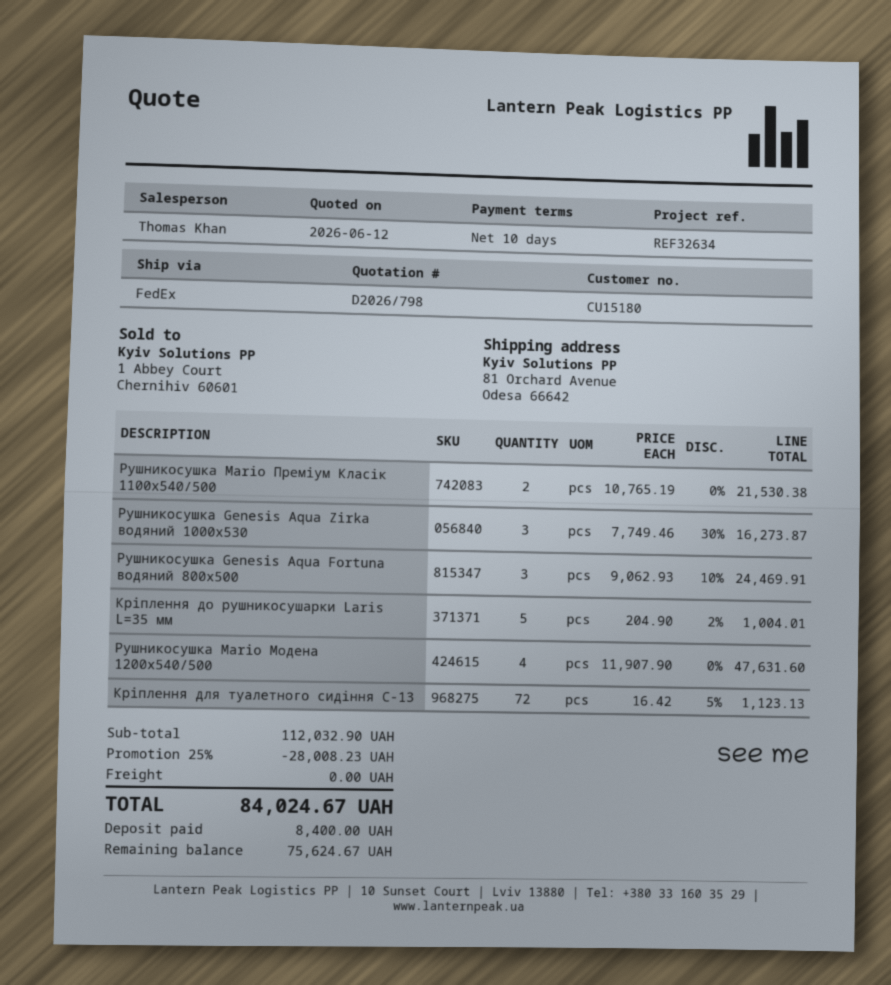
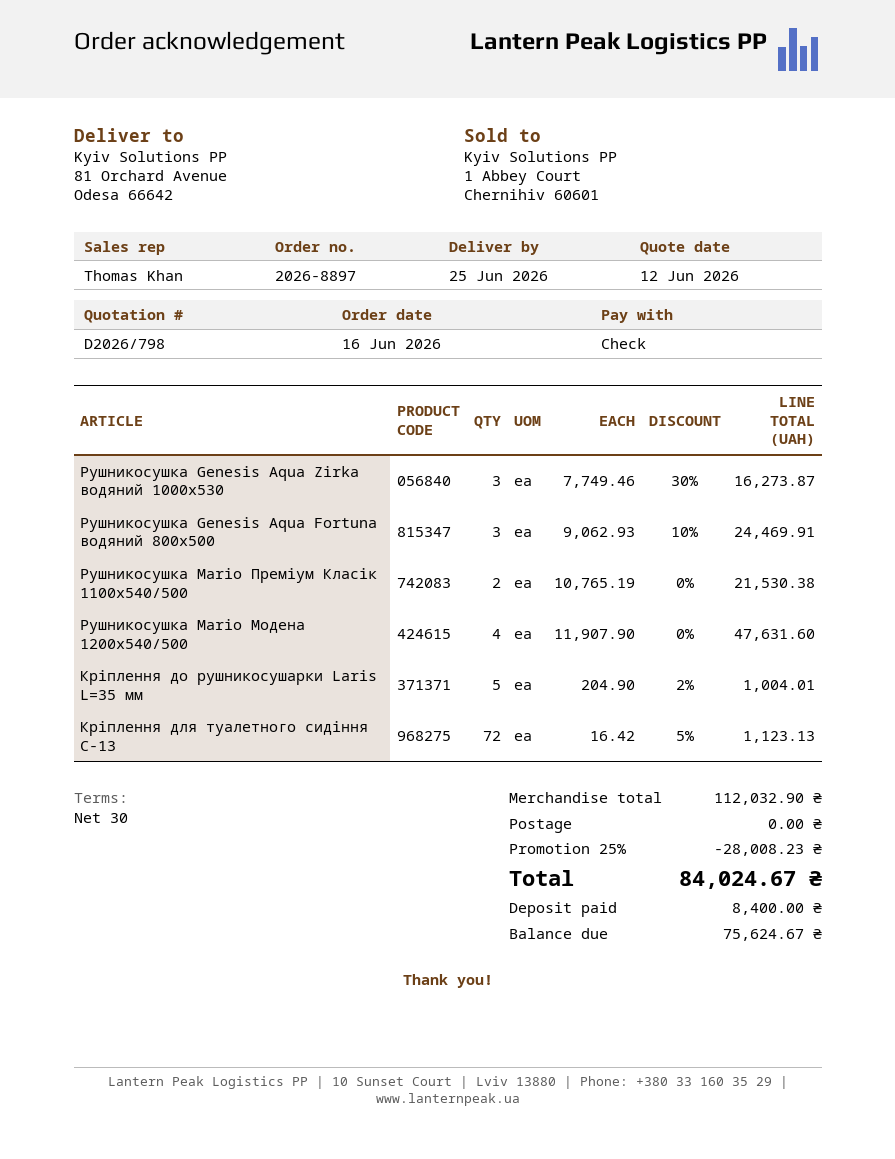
payment terms: 10 days -> 30 days

